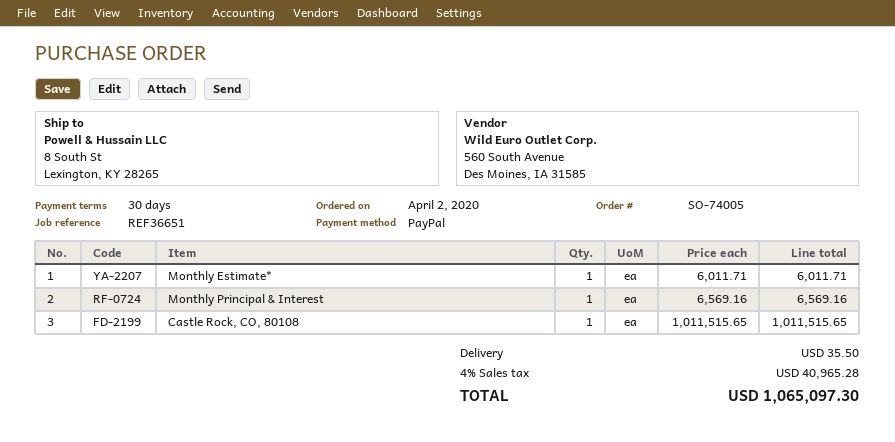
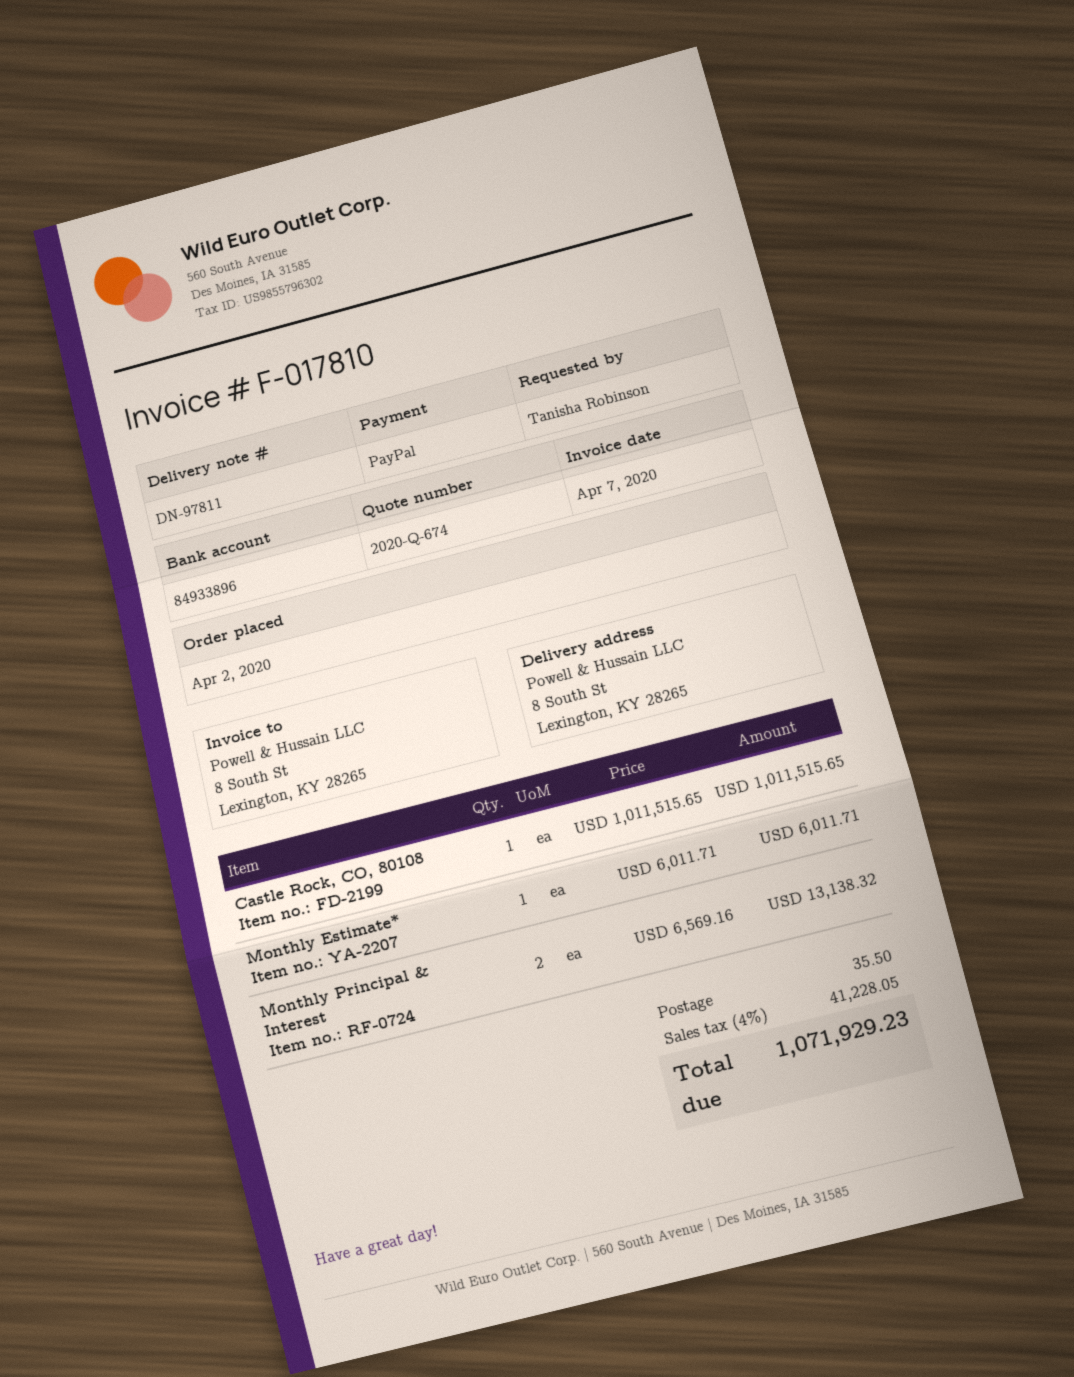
Monthly Principal & Interest: 1 x 6569.16 = 6569.16 -> 2 x 6569.16 = 13138.32
tax: 4% = 40965.28 -> 4% = 41228.05
total: 1065097.30 -> 1071929.23

